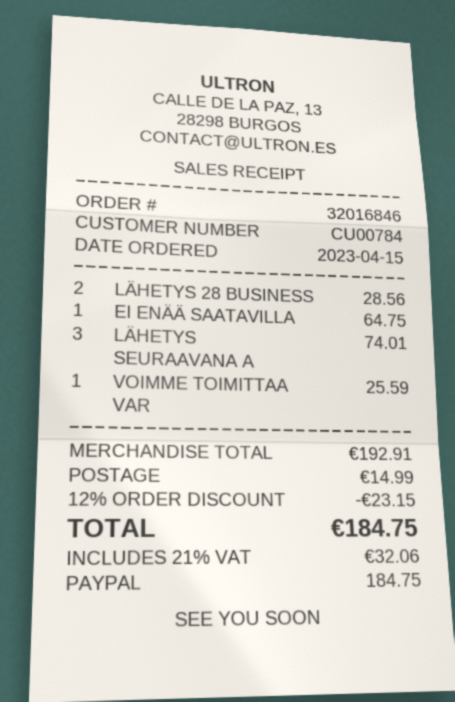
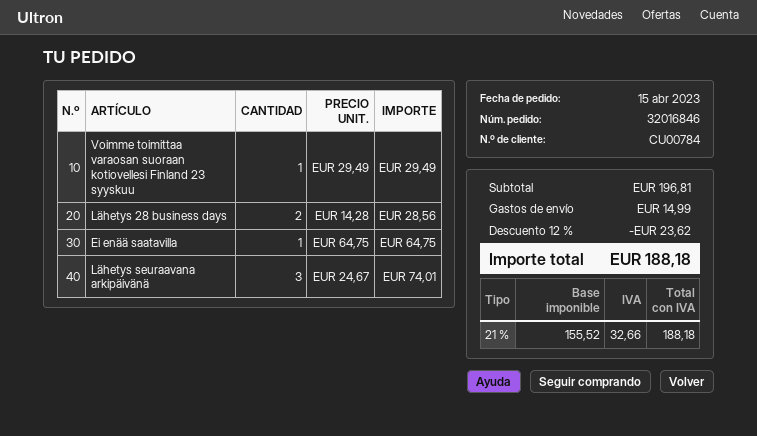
VOIMME TOIMITTAA VAR: 1 for 25.59 -> 1 for 29.49
subtotal: 192.91 -> 196.81
discount: 12% = 23.15 -> 12% = 23.62
tax: 21% = 32.06 -> 21% = 32.66
total: 184.75 -> 188.18

